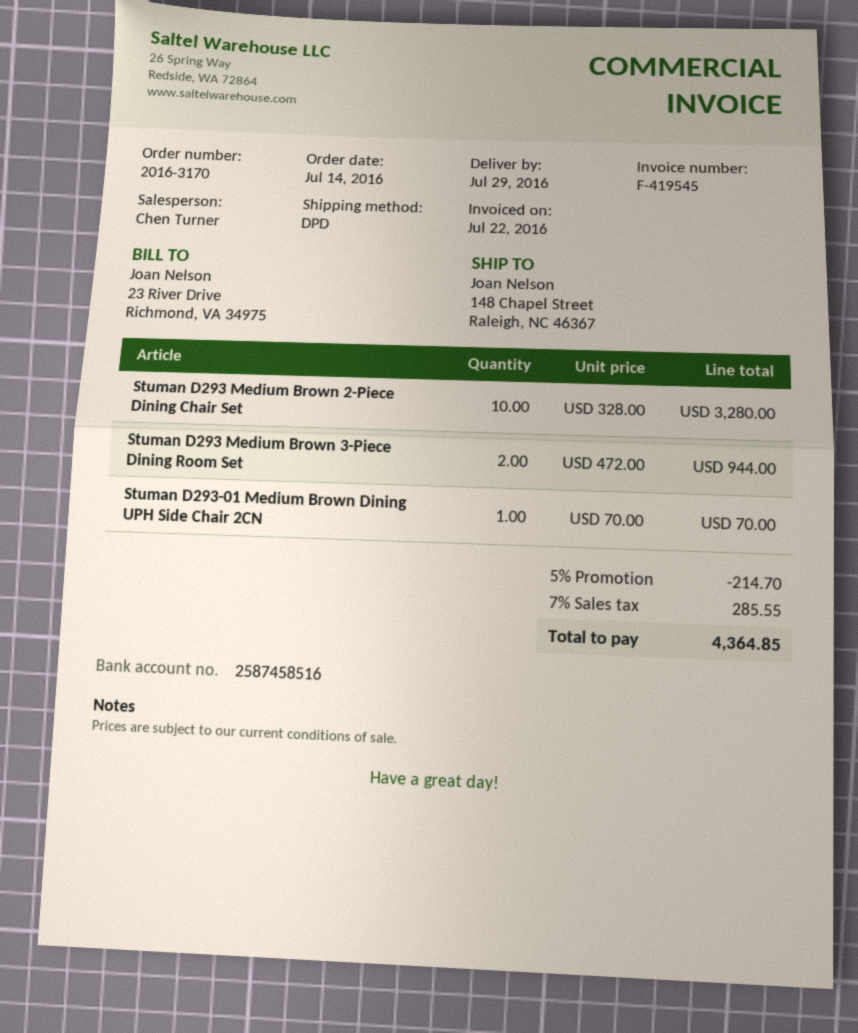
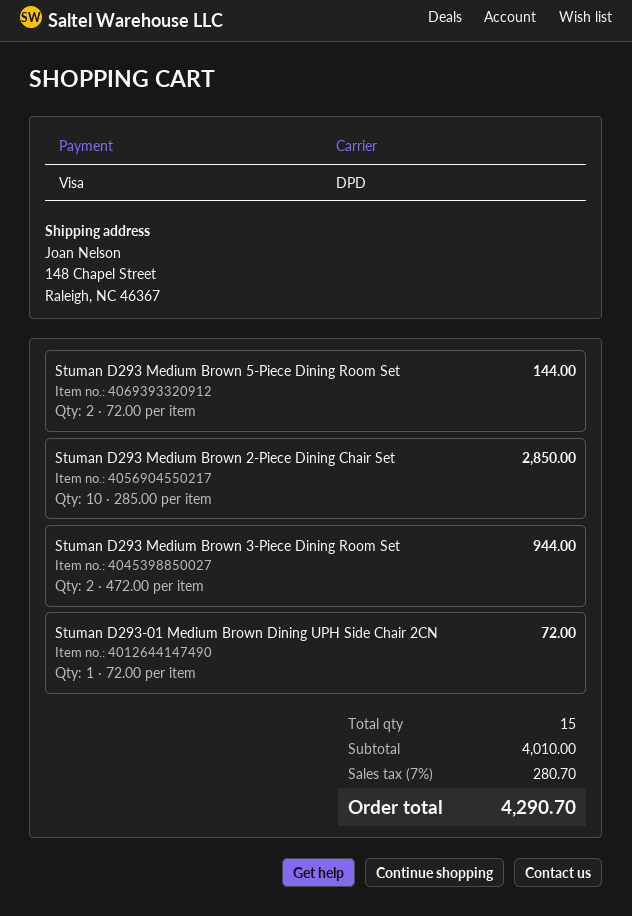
Stuman D293 Medium Brown 2-Piece Dining Chair Set: 10 x 328.00 = 3280.00 -> 10 x 285.00 = 2850.00
Stuman D293-01 Medium Brown Dining UPH Side Chair 2CN: 1 x 70.00 = 70.00 -> 1 x 72.00 = 72.00
Stuman D293 Medium Brown 5-Piece Dining Room Set: none -> 2 x 72.00 = 144.00
discount: 5% = 214.70 -> none
tax: 7% = 285.55 -> 7% = 280.70
total: 4364.85 -> 4290.70

